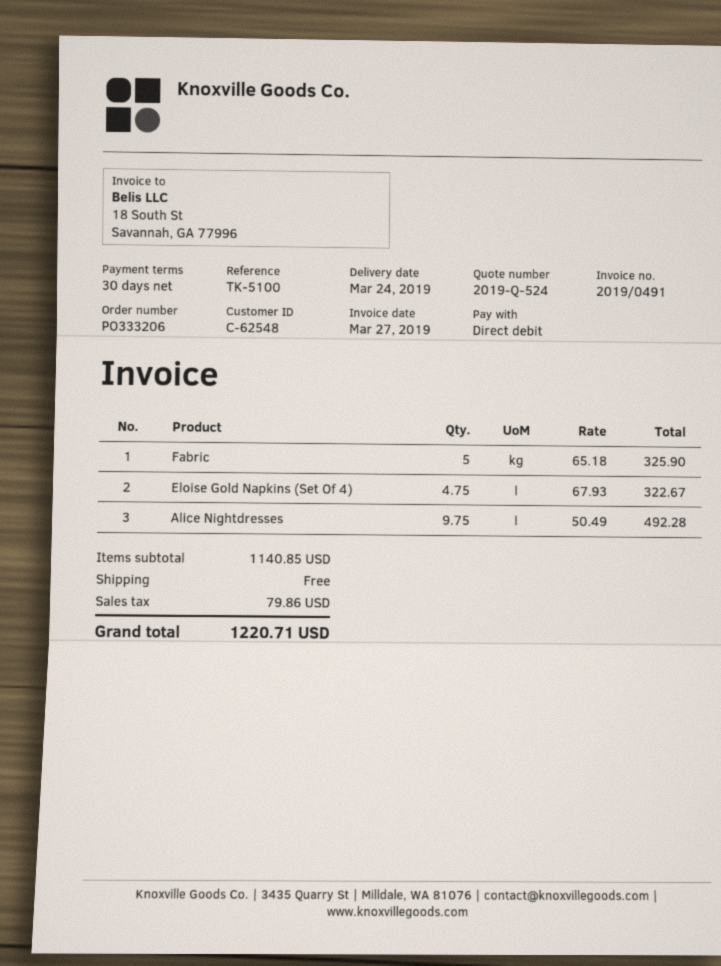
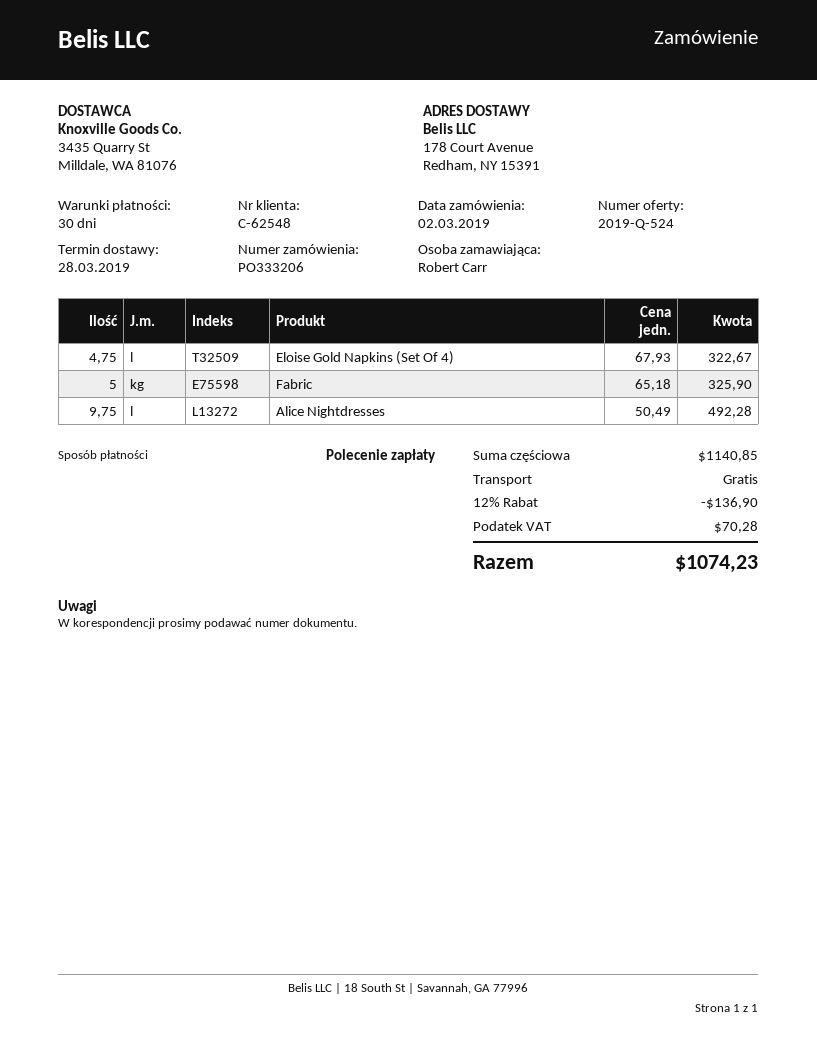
delivery date: 2019-03-24 -> 2019-03-28
discount: none -> 12% = 136.90
tax: 79.86 -> 70.28
total: 1220.71 -> 1074.23

